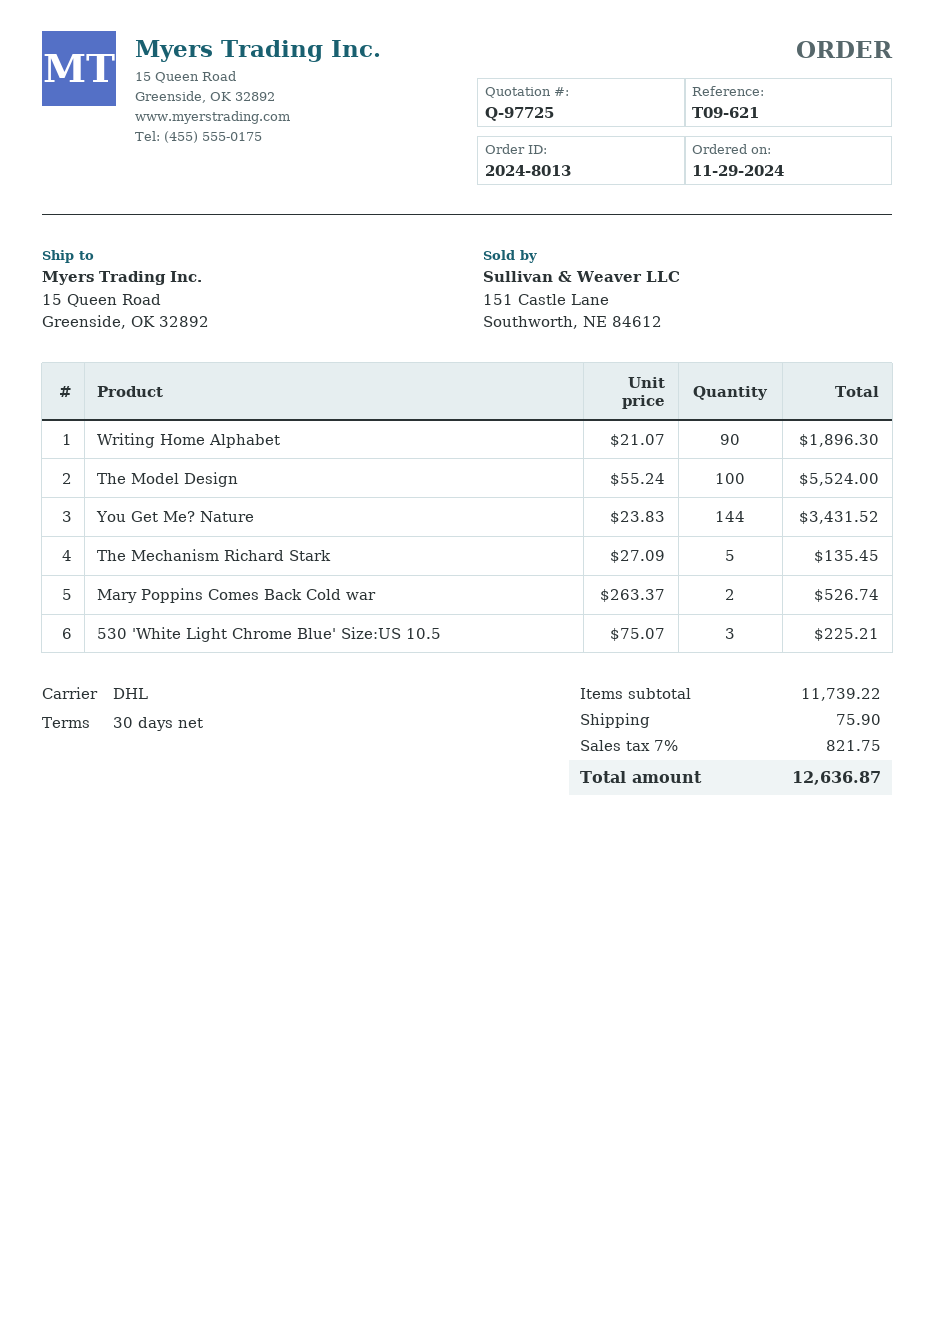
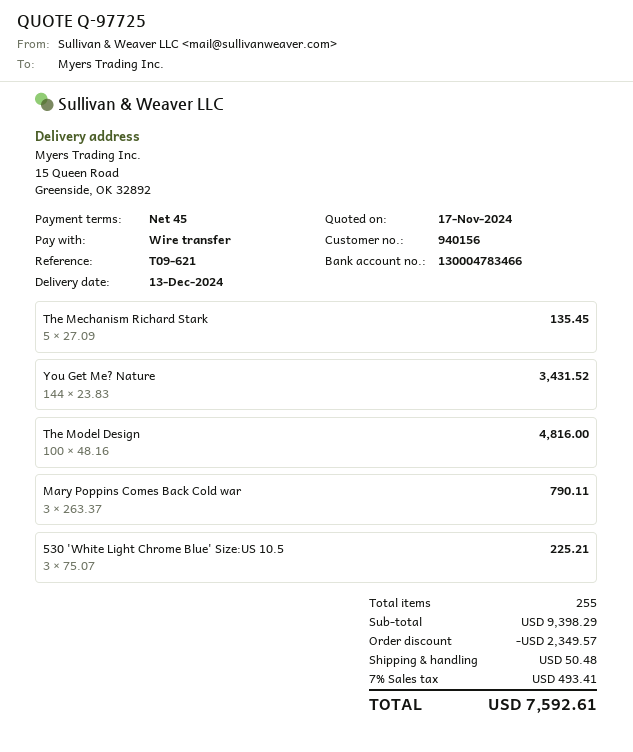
payment terms: 30 days -> 45 days
Writing Home Alphabet: 90 x 21.07 = 1896.30 -> none
The Model Design: 100 x 55.24 = 5524.00 -> 100 x 48.16 = 4816.00
Mary Poppins Comes Back Cold war: 2 x 263.37 = 526.74 -> 3 x 263.37 = 790.11
subtotal: 11739.22 -> 9398.29
discount: none -> 2349.57
shipping: 75.90 -> 50.48
tax: 7% = 821.75 -> 7% = 493.41
total: 12636.87 -> 7592.61

